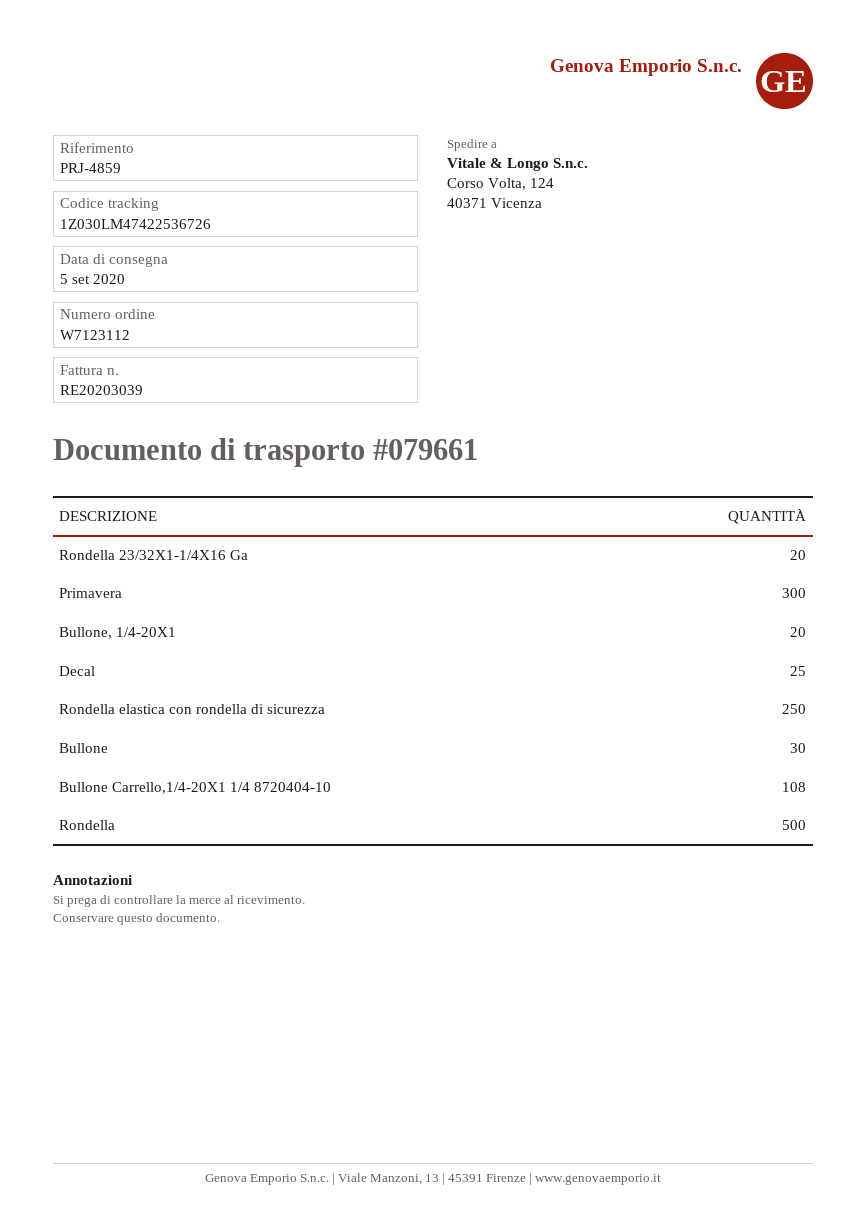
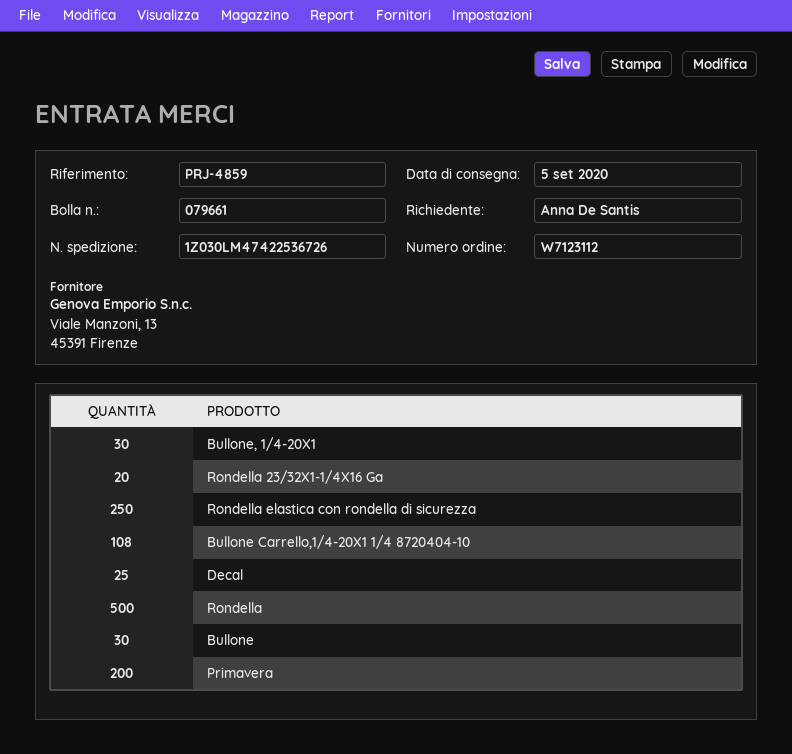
Primavera: 300 -> 200
Bullone, 1/4-20X1: 20 -> 30

